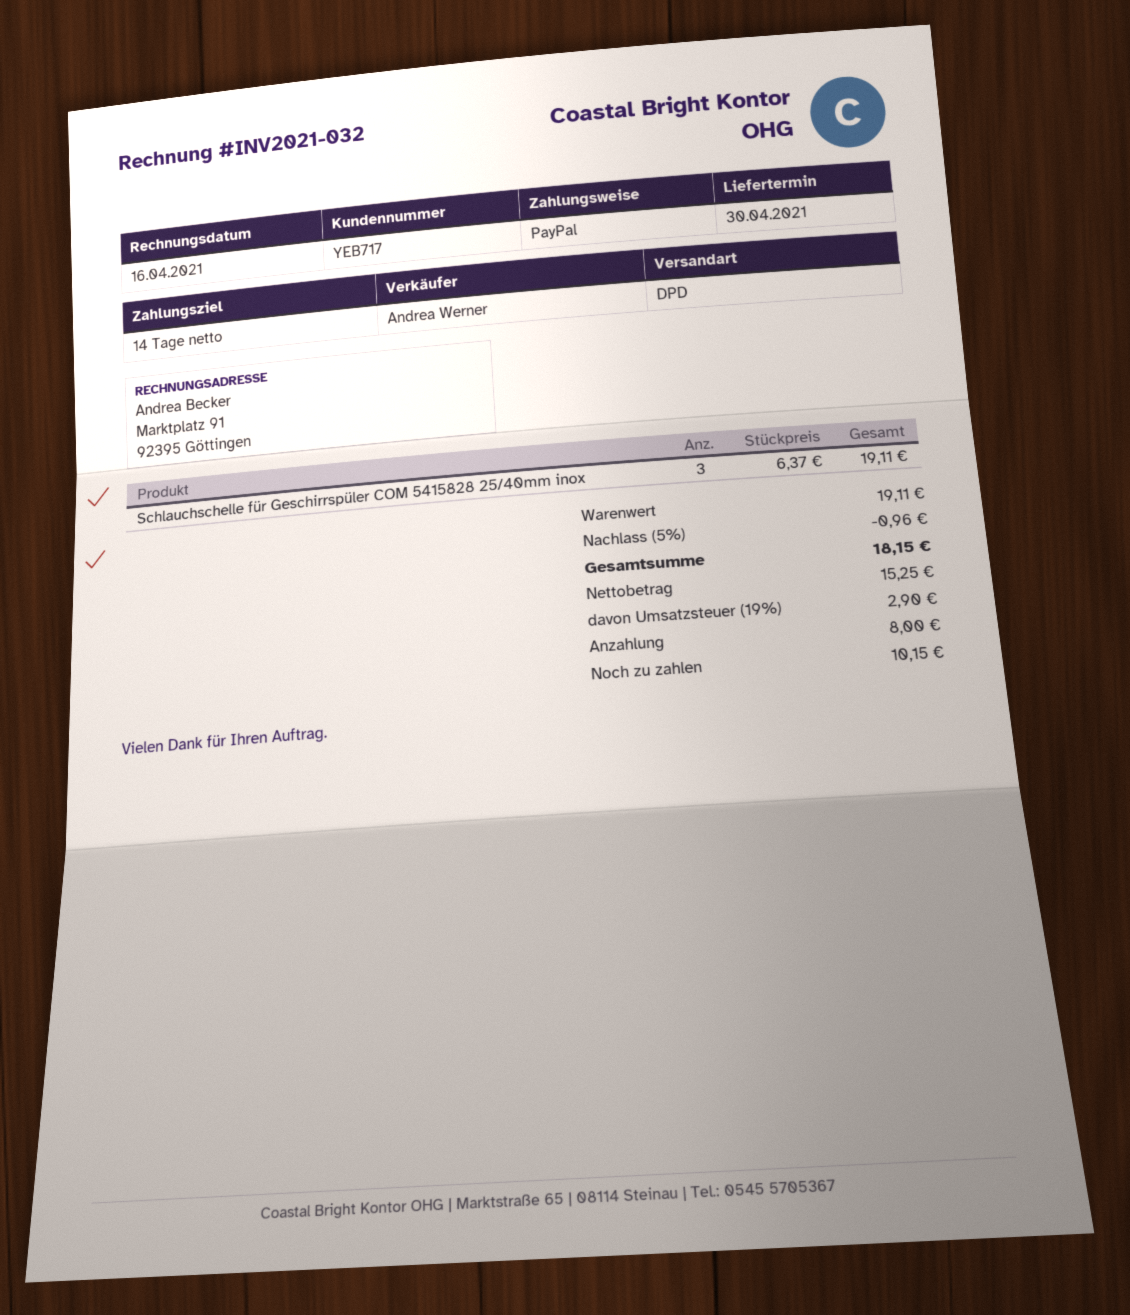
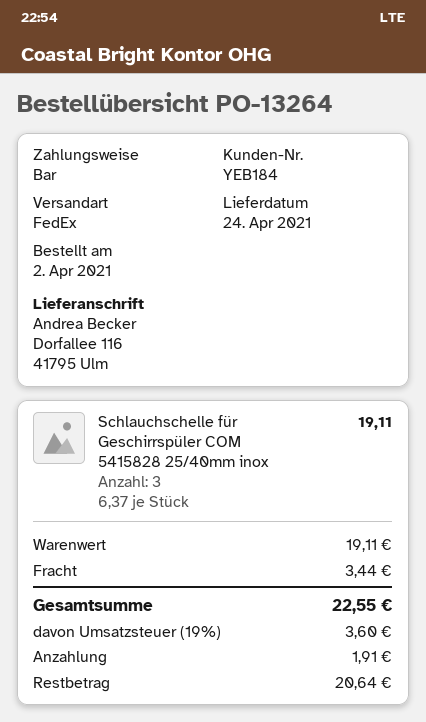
delivery date: 2021-04-30 -> 2021-04-24
customer number: YEB717 -> YEB184
payment method: PayPal -> cash
shipping method: DPD -> FedEx
discount: 5% = 0.96 -> none
shipping: none -> 3.44
tax: 19% = 2.90 -> 19% = 3.60
total: 18.15 -> 22.55
deposit: 8.00 -> 1.91
balance: 10.15 -> 20.64

